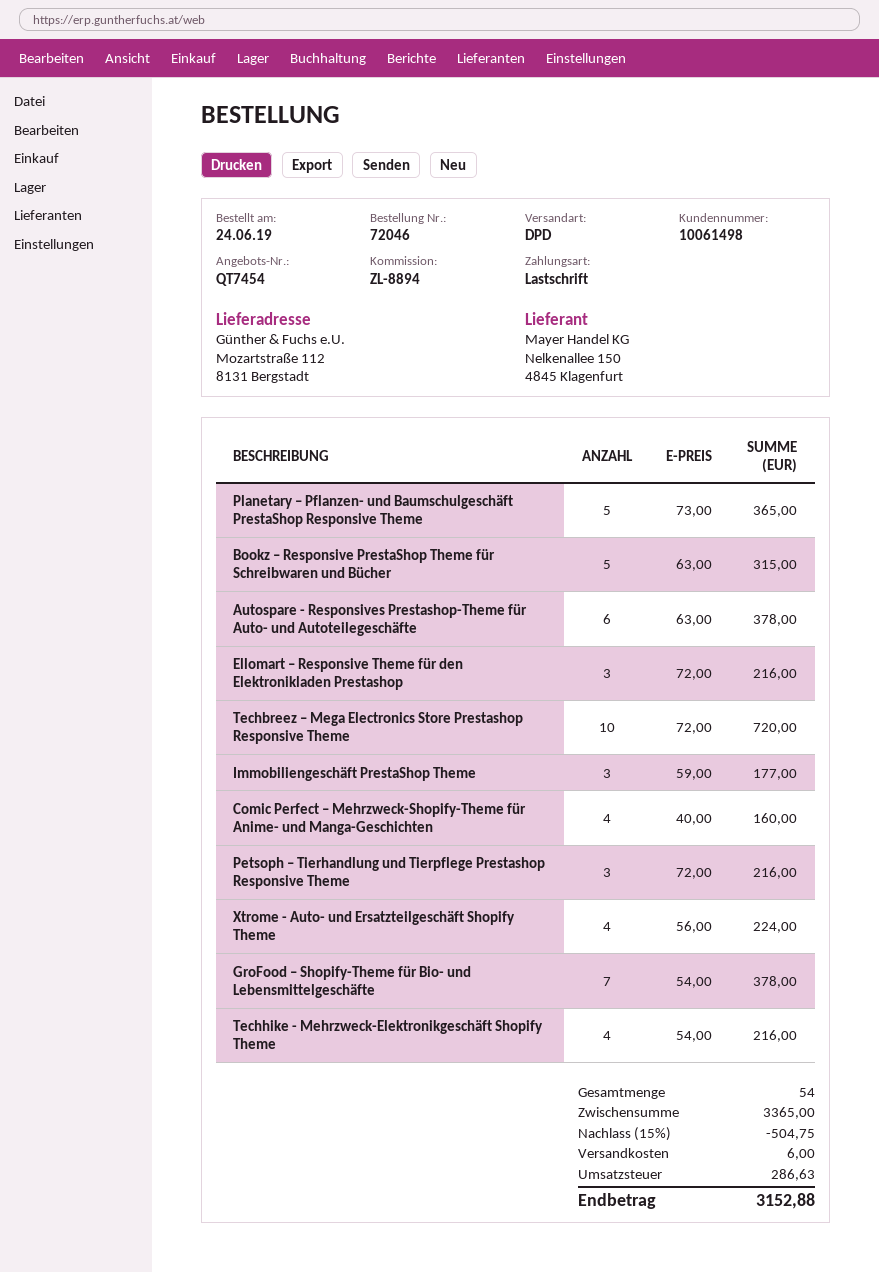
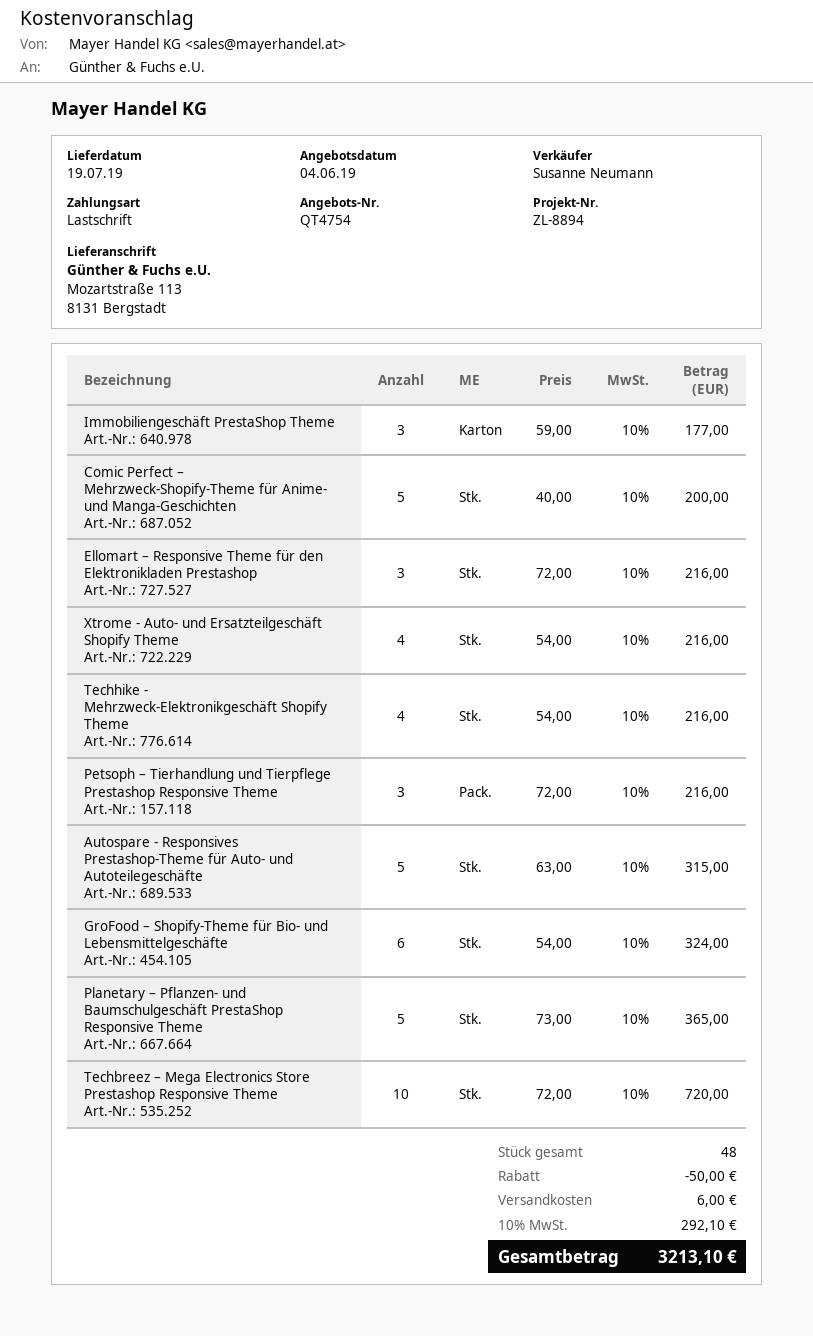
quote number: QT7454 -> QT4754
ship to: Mozartstraße 112, 8131 Bergstadt -> Mozartstraße 113, 8131 Bergstadt
Bookz – Responsive PrestaShop Theme für Schreibwaren und Bücher: 5 x 63.00 = 315.00 -> none
Autospare - Responsives Prestashop-Theme für Auto- und Autoteilegeschäfte: 6 x 63.00 = 378.00 -> 5 x 63.00 = 315.00
Comic Perfect – Mehrzweck-Shopify-Theme für Anime- und Manga-Geschichten: 4 x 40.00 = 160.00 -> 5 x 40.00 = 200.00
Xtrome - Auto- und Ersatzteilgeschäft Shopify Theme: 4 x 56.00 = 224.00 -> 4 x 54.00 = 216.00
GroFood – Shopify-Theme für Bio- und Lebensmittelgeschäfte: 7 x 54.00 = 378.00 -> 6 x 54.00 = 324.00
total quantity: 54 -> 48
discount: 504.75 -> 50.00
tax: 286.63 -> 292.10
total: 3152.88 -> 3213.10

